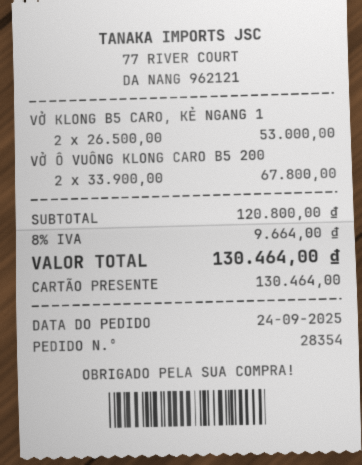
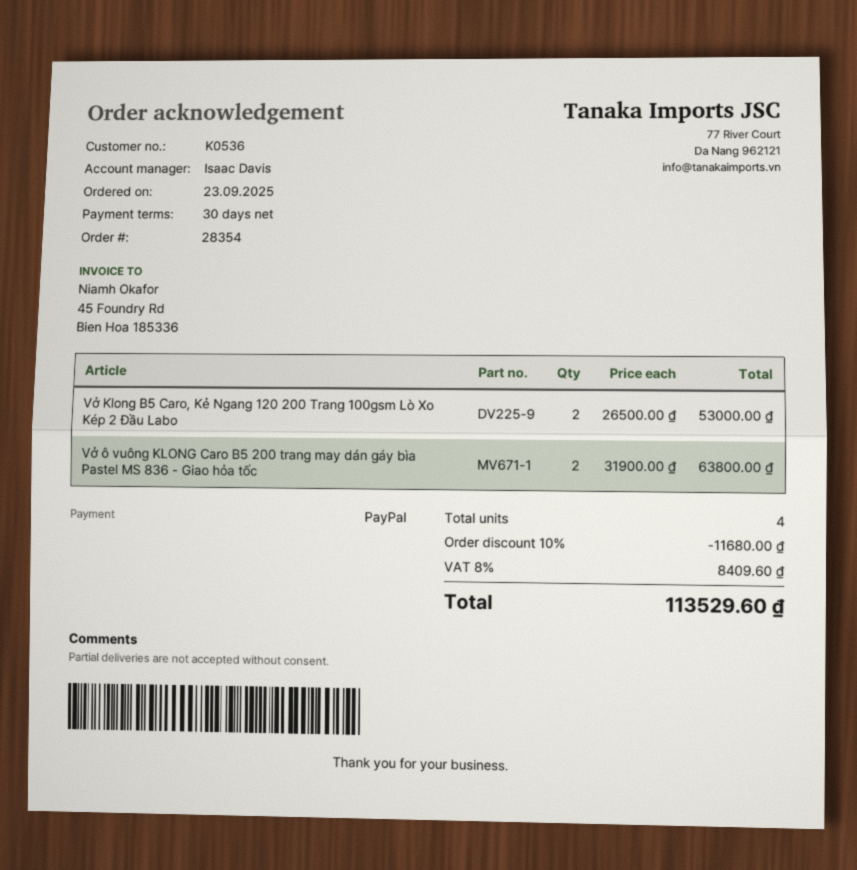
order date: 2025-09-24 -> 2025-09-23
payment method: gift card -> PayPal
VỞ Ô VUÔNG KLONG CARO B5 200: 2 x 33900.00 = 67800.00 -> 2 x 31900.00 = 63800.00
discount: none -> 10% = 11680.00
tax: 8% = 9664.00 -> 8% = 8409.60
total: 130464.00 -> 113529.60

